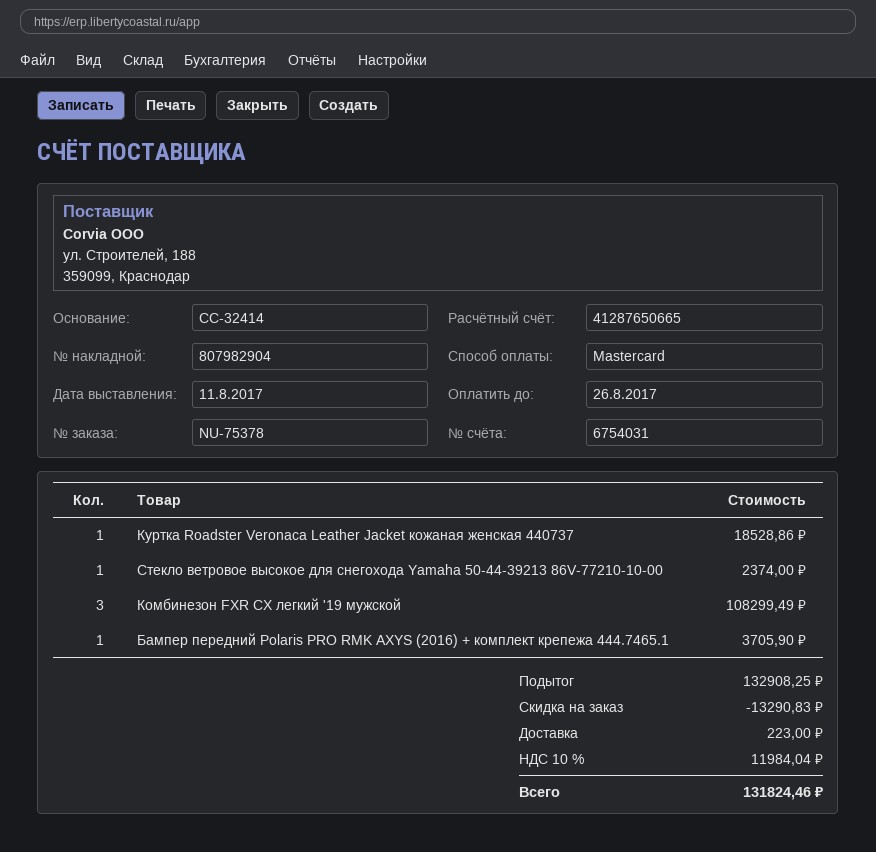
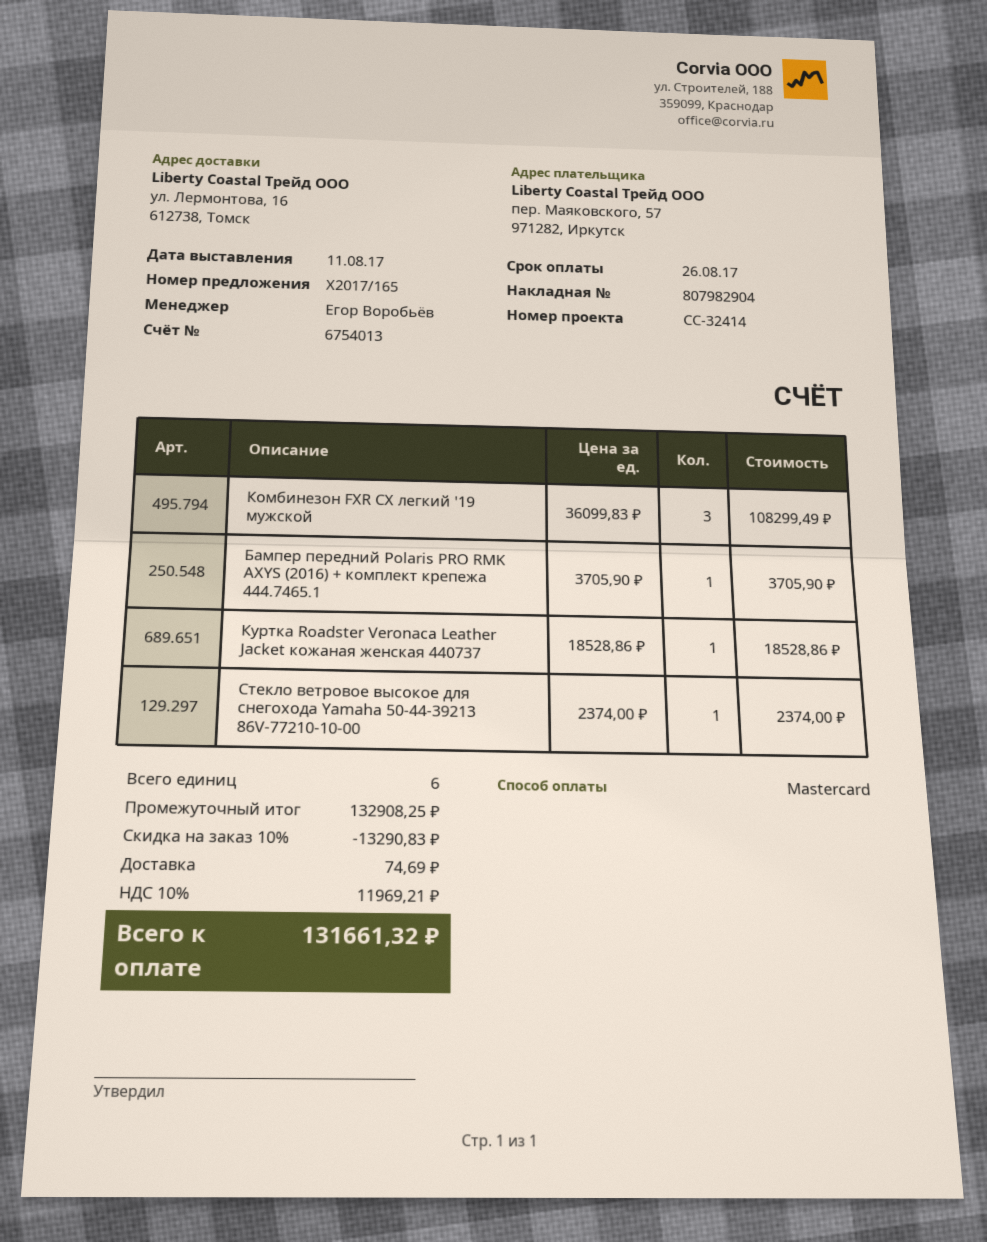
invoice number: 6754031 -> 6754013
shipping: 223.00 -> 74.69
tax: 10% = 11984.04 -> 10% = 11969.21
total: 131824.46 -> 131661.32

